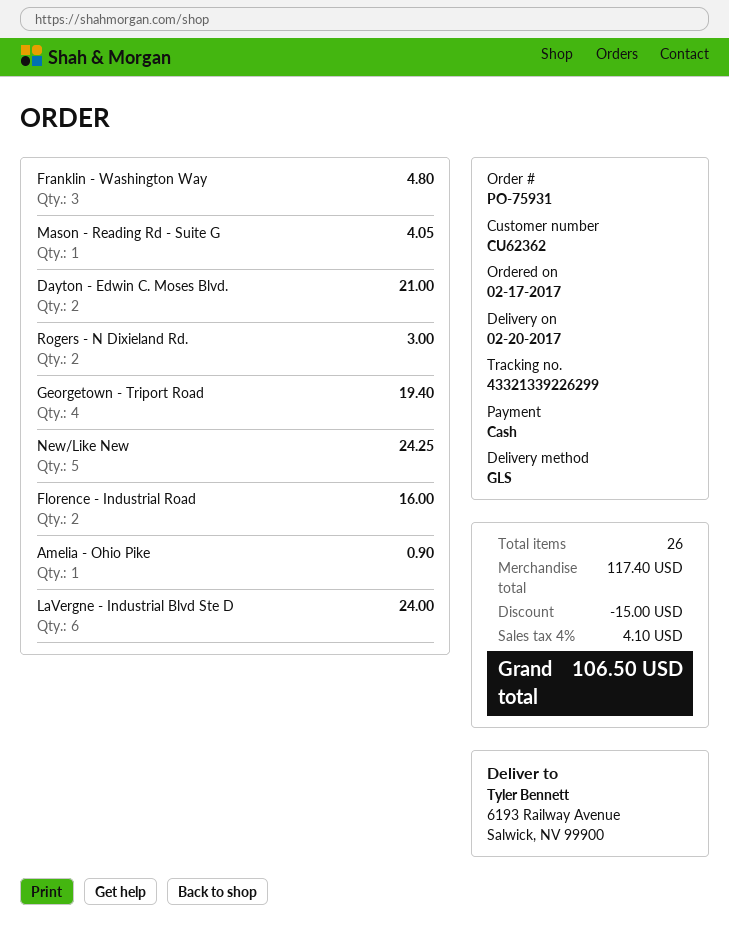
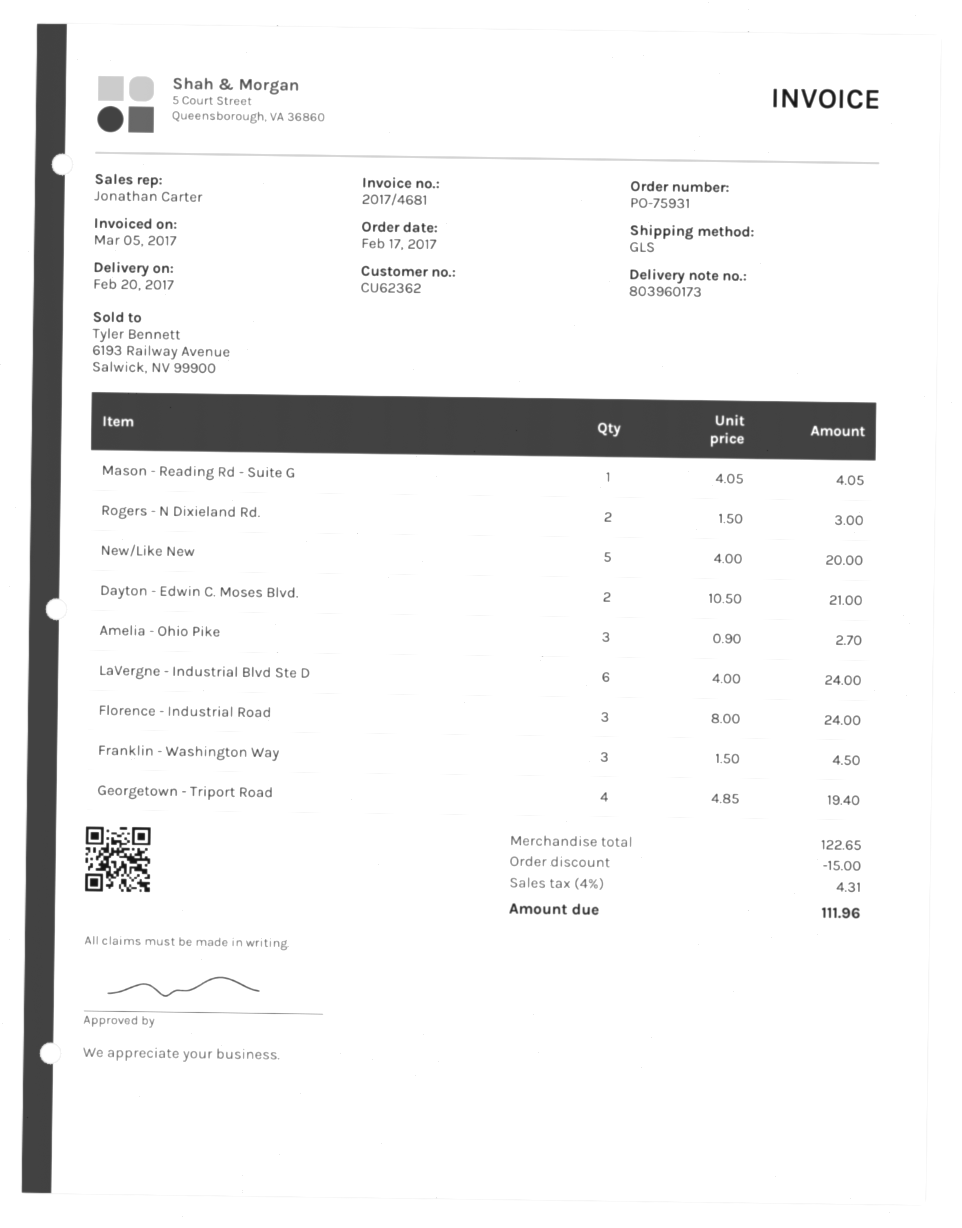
Franklin - Washington Way: 3 for 4.80 -> 3 for 4.50
New/Like New: 5 for 24.25 -> 5 for 20.00
Florence - Industrial Road: 2 for 16.00 -> 3 for 24.00
Amelia - Ohio Pike: 1 for 0.90 -> 3 for 2.70
subtotal: 117.40 -> 122.65
tax: 4% = 4.10 -> 4% = 4.31
total: 106.50 -> 111.96

